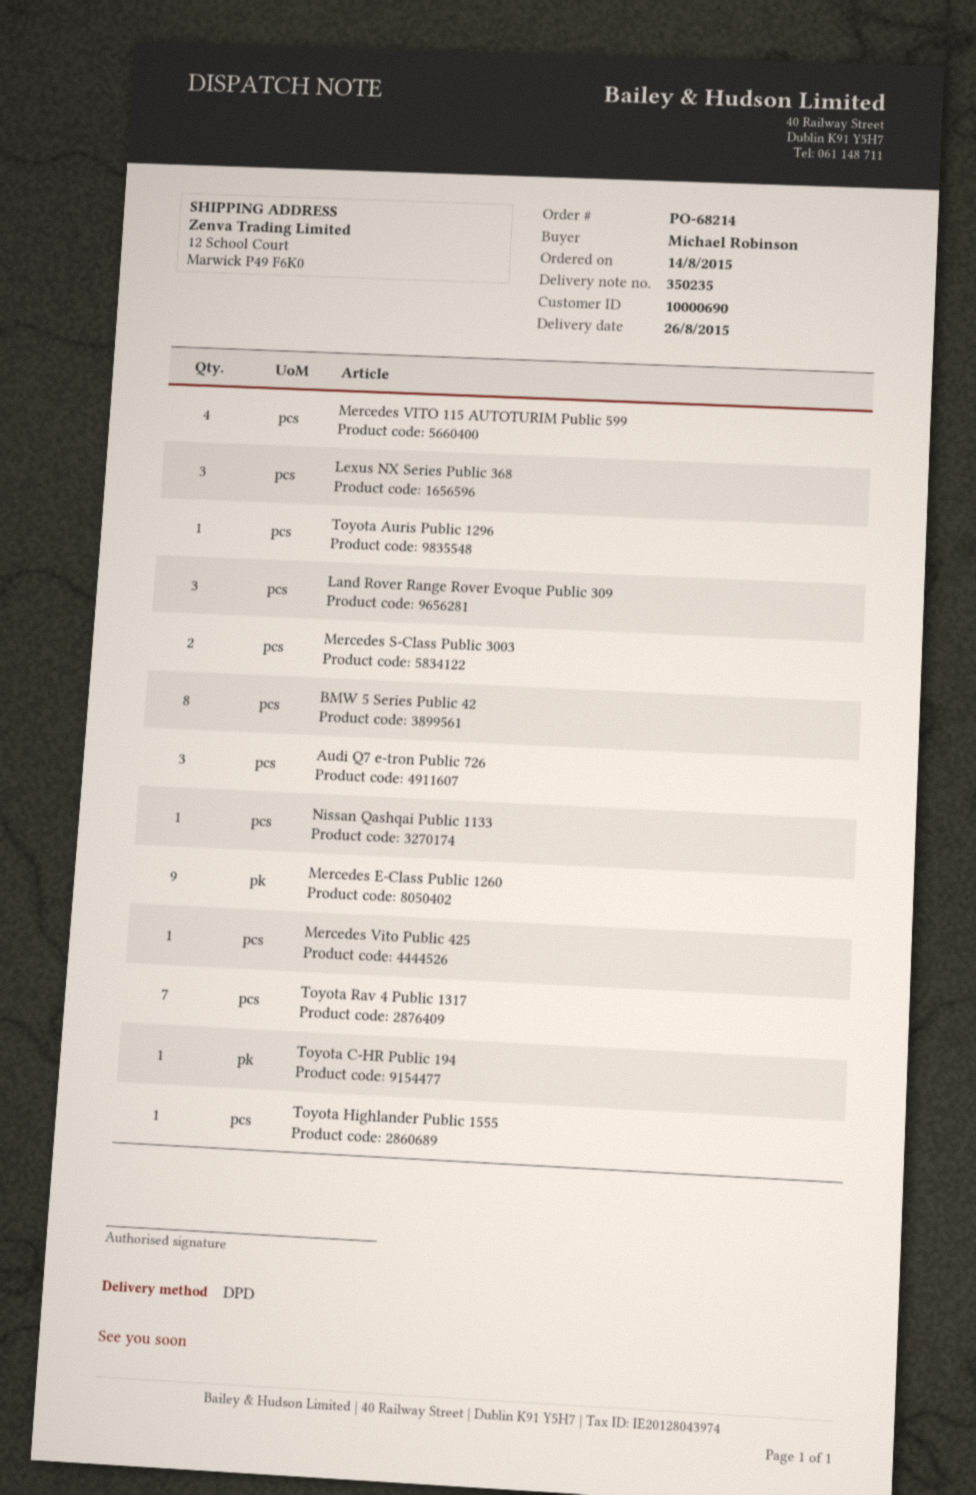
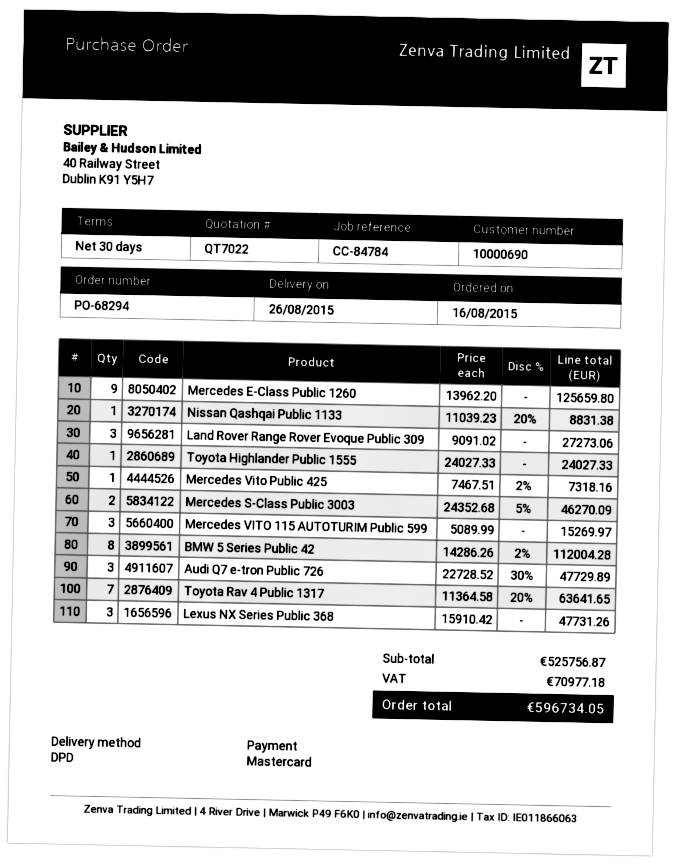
order number: PO-68214 -> PO-68294
order date: 2015-08-14 -> 2015-08-16
Mercedes VITO 115 AUTOTURIM Public 599: 4 -> 3
Toyota Auris Public 1296: 1 -> none
Toyota C-HR Public 194: 1 -> none

